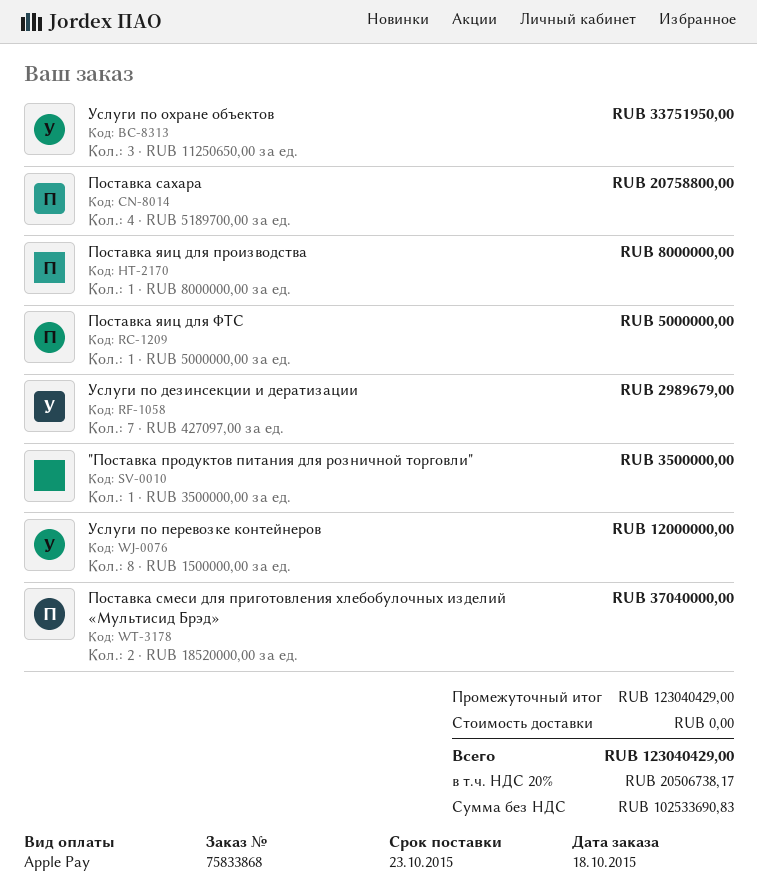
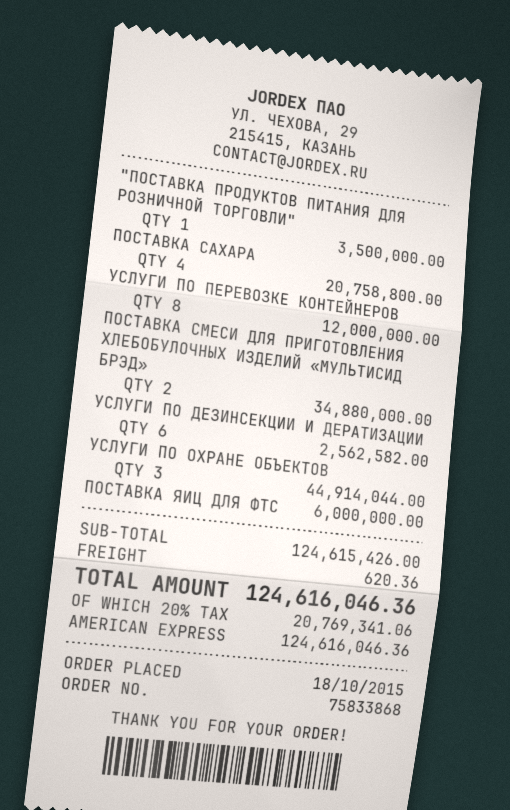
payment method: Apple Pay -> American Express
Услуги по охране объектов: 3 for 33751950.00 -> 3 for 44914044.00
Поставка яиц для производства: 1 for 8000000.00 -> none
Поставка яиц для ФТС: 1 for 5000000.00 -> 1 for 6000000.00
Услуги по дезинсекции и дератизации: 7 for 2989679.00 -> 6 for 2562582.00
Поставка смеси для приготовления хлебобулочных изделий «Мультисид Брэд»: 2 for 37040000.00 -> 2 for 34880000.00
subtotal: 123040429.00 -> 124615426.00
shipping: 0.00 -> 620.36
tax: 20% = 20506738.17 -> 20% = 20769341.06
total: 123040429.00 -> 124616046.36

